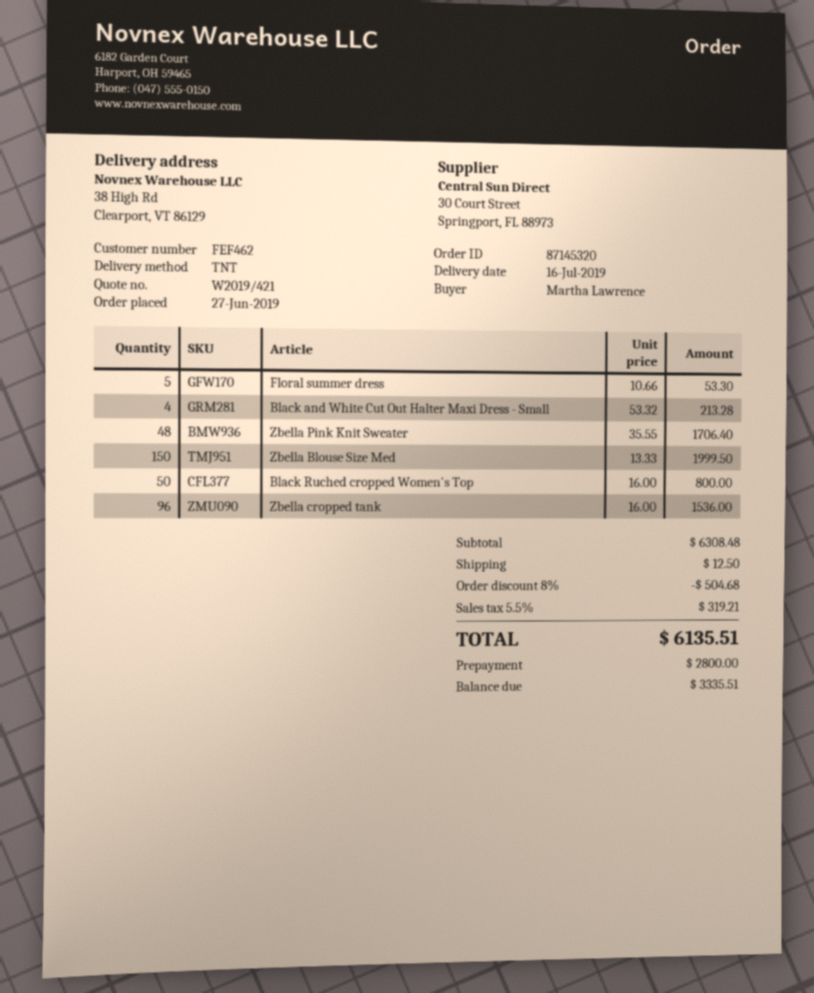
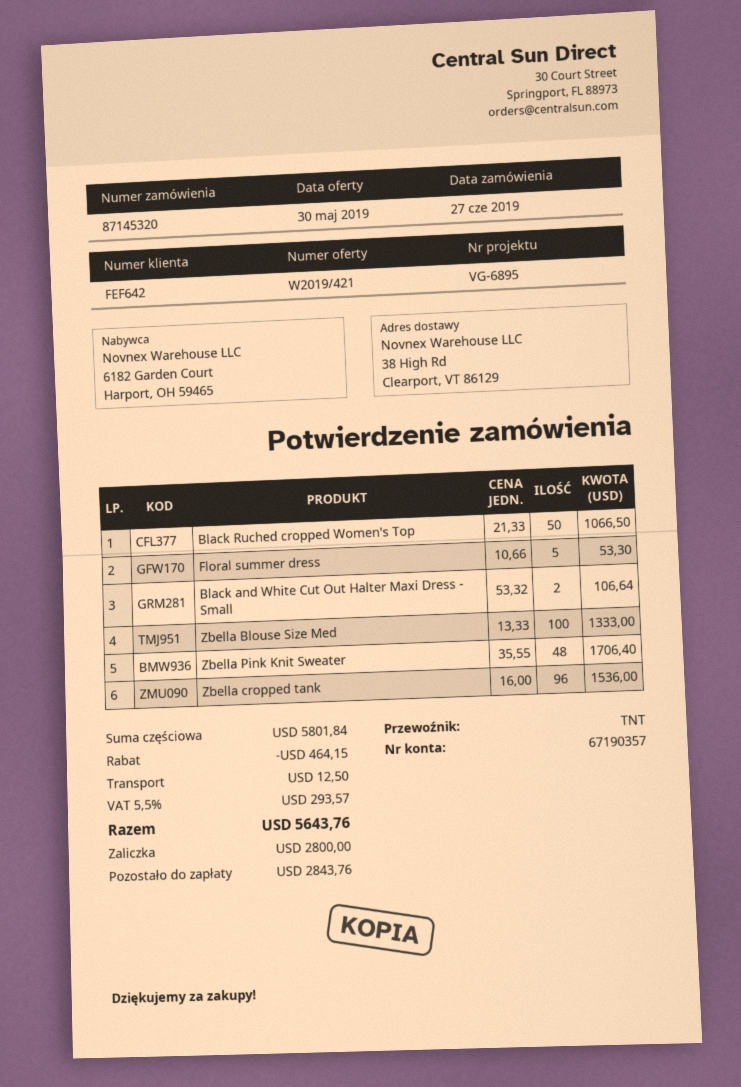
customer number: FEF462 -> FEF642
Black and White Cut Out Halter Maxi Dress - Small: 4 x 53.32 = 213.28 -> 2 x 53.32 = 106.64
Zbella Blouse Size Med: 150 x 13.33 = 1999.50 -> 100 x 13.33 = 1333.00
Black Ruched cropped Women's Top: 50 x 16.00 = 800.00 -> 50 x 21.33 = 1066.50
subtotal: 6308.48 -> 5801.84
discount: 504.68 -> 464.15
tax: 5.5% = 319.21 -> 5.5% = 293.57
total: 6135.51 -> 5643.76
balance: 3335.51 -> 2843.76

